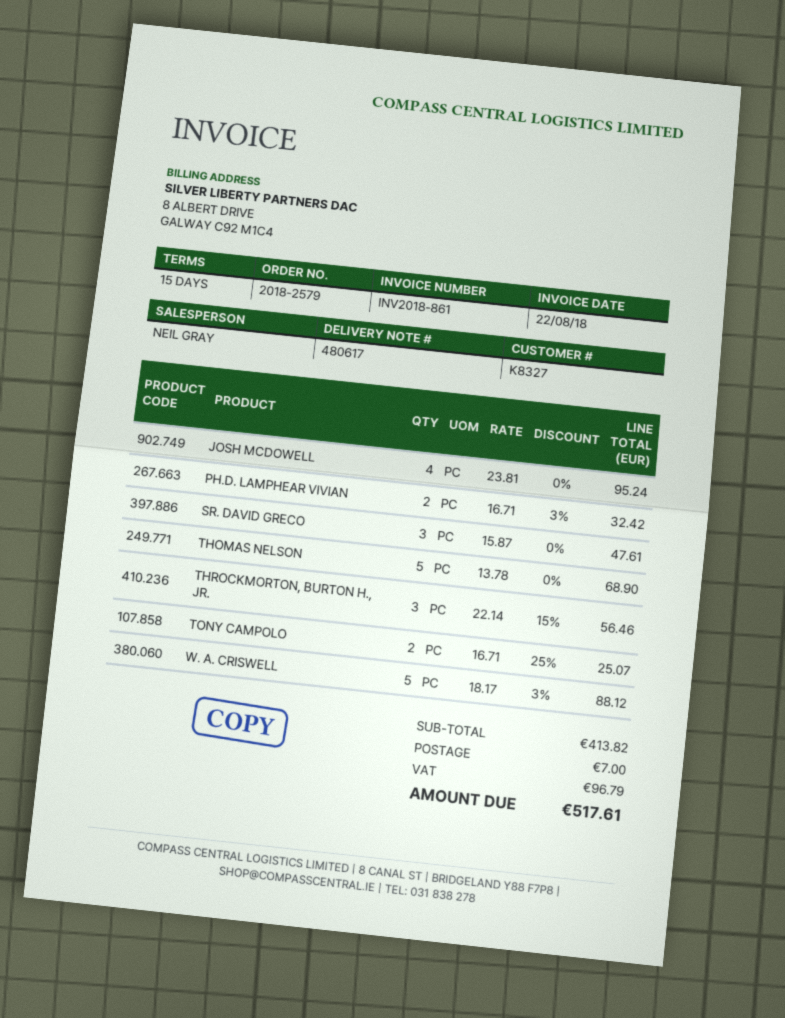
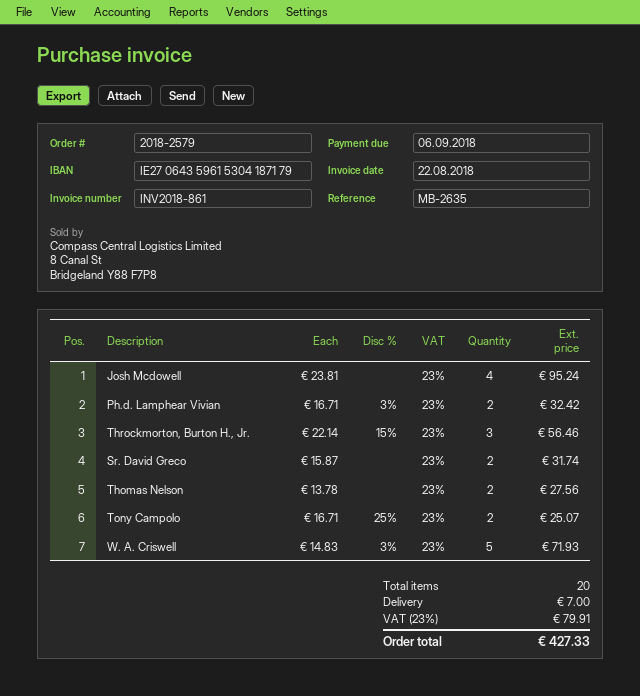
SR. DAVID GRECO: 3 x 15.87 = 47.61 -> 2 x 15.87 = 31.74
THOMAS NELSON: 5 x 13.78 = 68.90 -> 2 x 13.78 = 27.56
W. A. CRISWELL: 5 x 18.17 - 3% = 88.12 -> 5 x 14.83 - 3% = 71.93
tax: 96.79 -> 79.91
total: 517.61 -> 427.33

